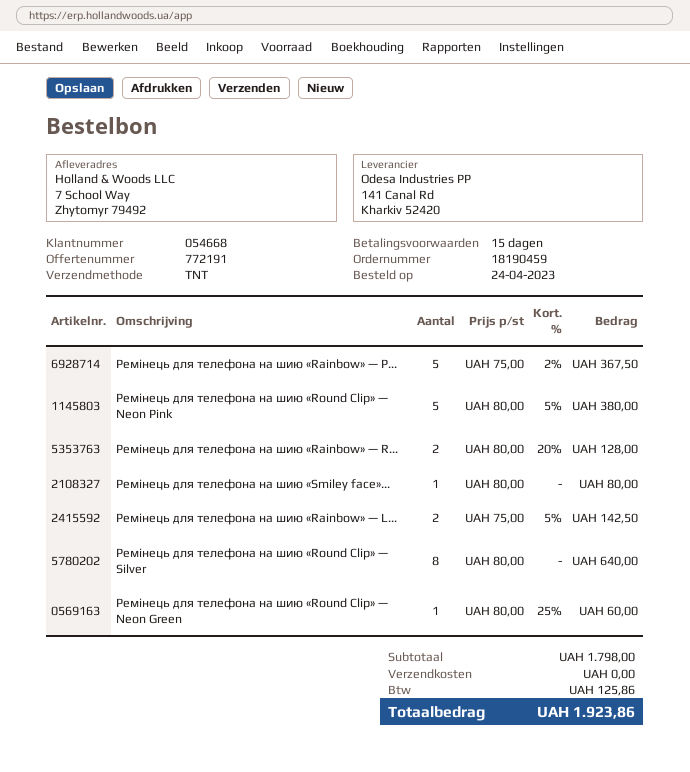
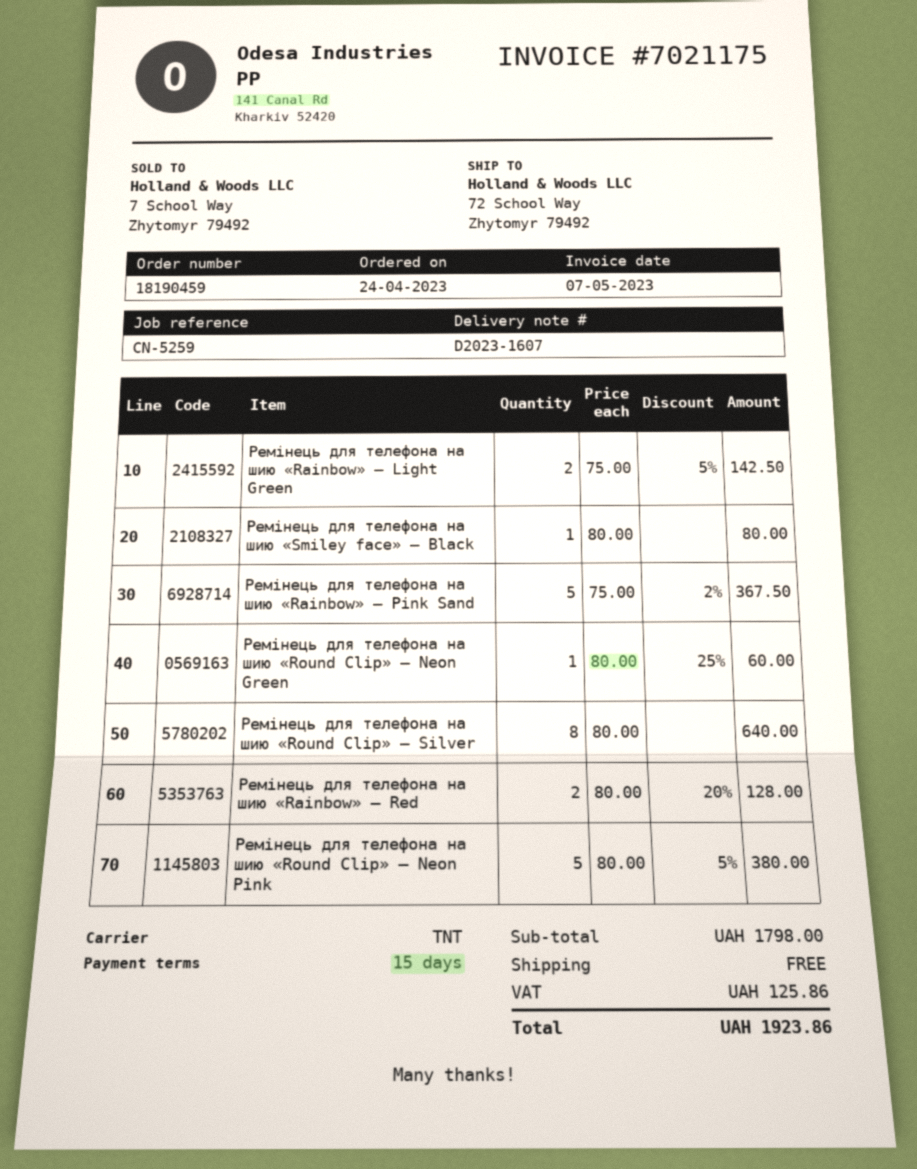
ship to: 7 School Way, Zhytomyr 79492 -> 72 School Way, Zhytomyr 79492

